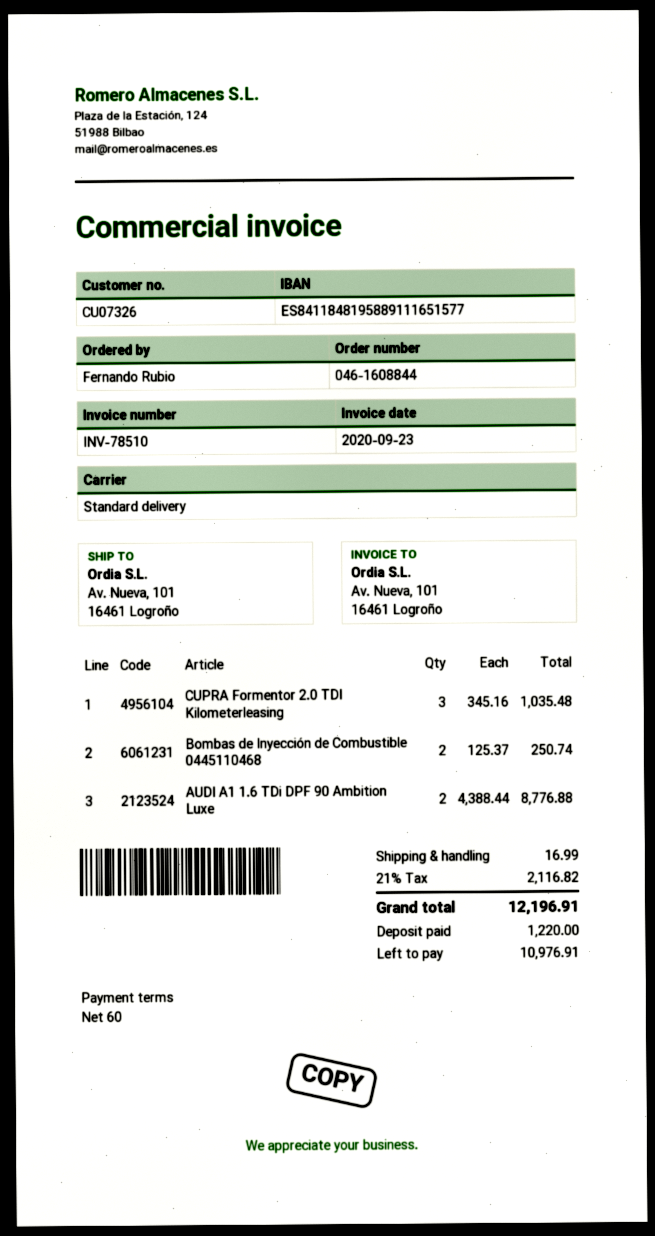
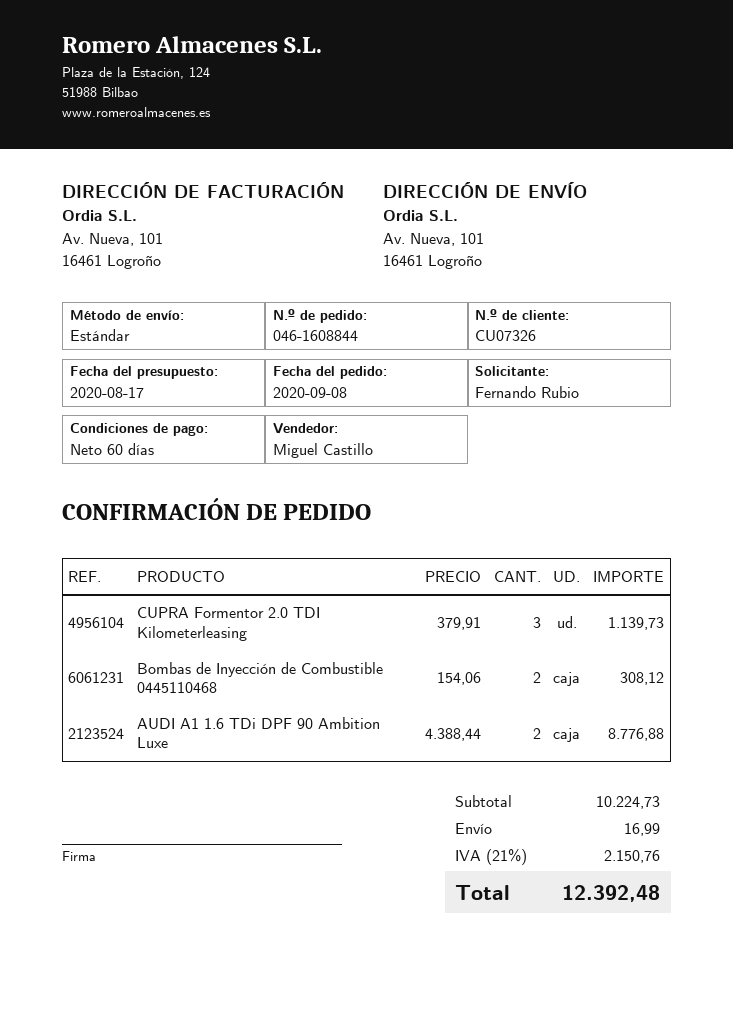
CUPRA Formentor 2.0 TDI Kilometerleasing: 3 x 345.16 = 1035.48 -> 3 x 379.91 = 1139.73
Bombas de Inyección de Combustible 0445110468: 2 x 125.37 = 250.74 -> 2 x 154.06 = 308.12
tax: 21% = 2116.82 -> 21% = 2150.76
total: 12196.91 -> 12392.48

